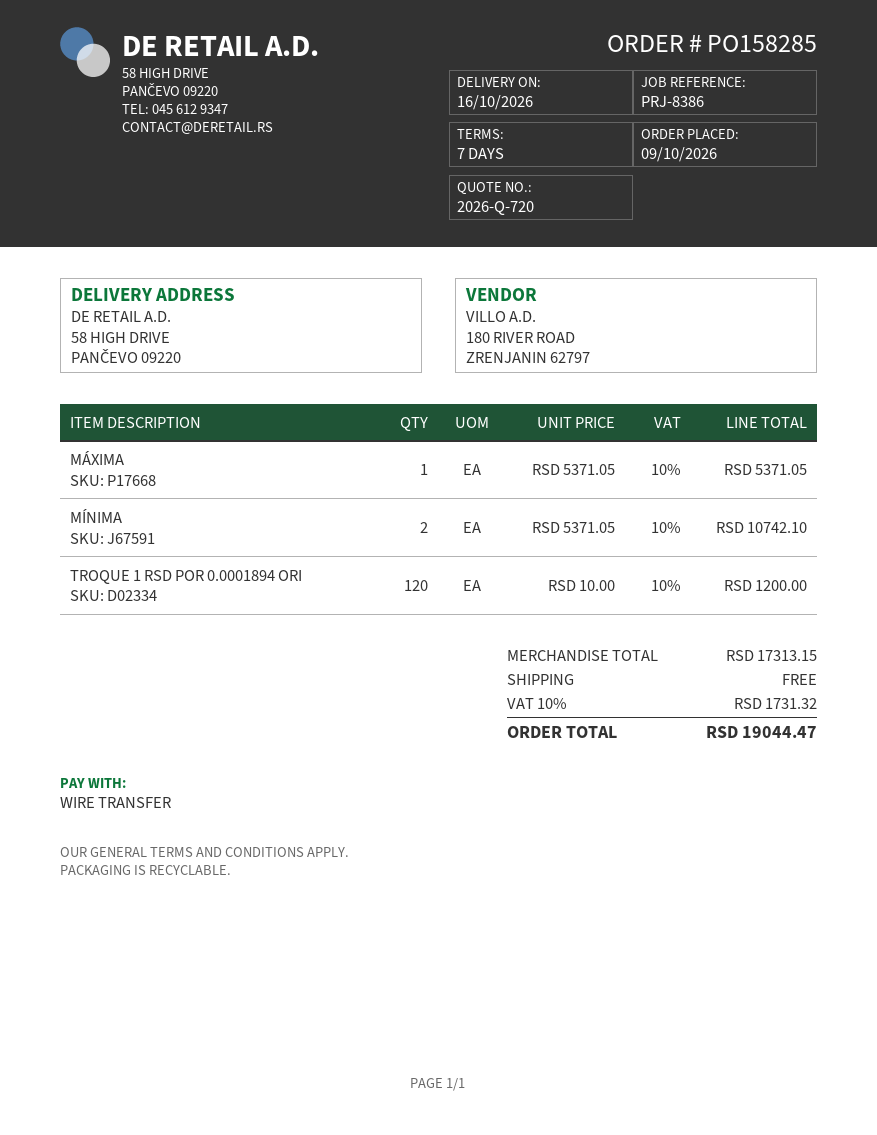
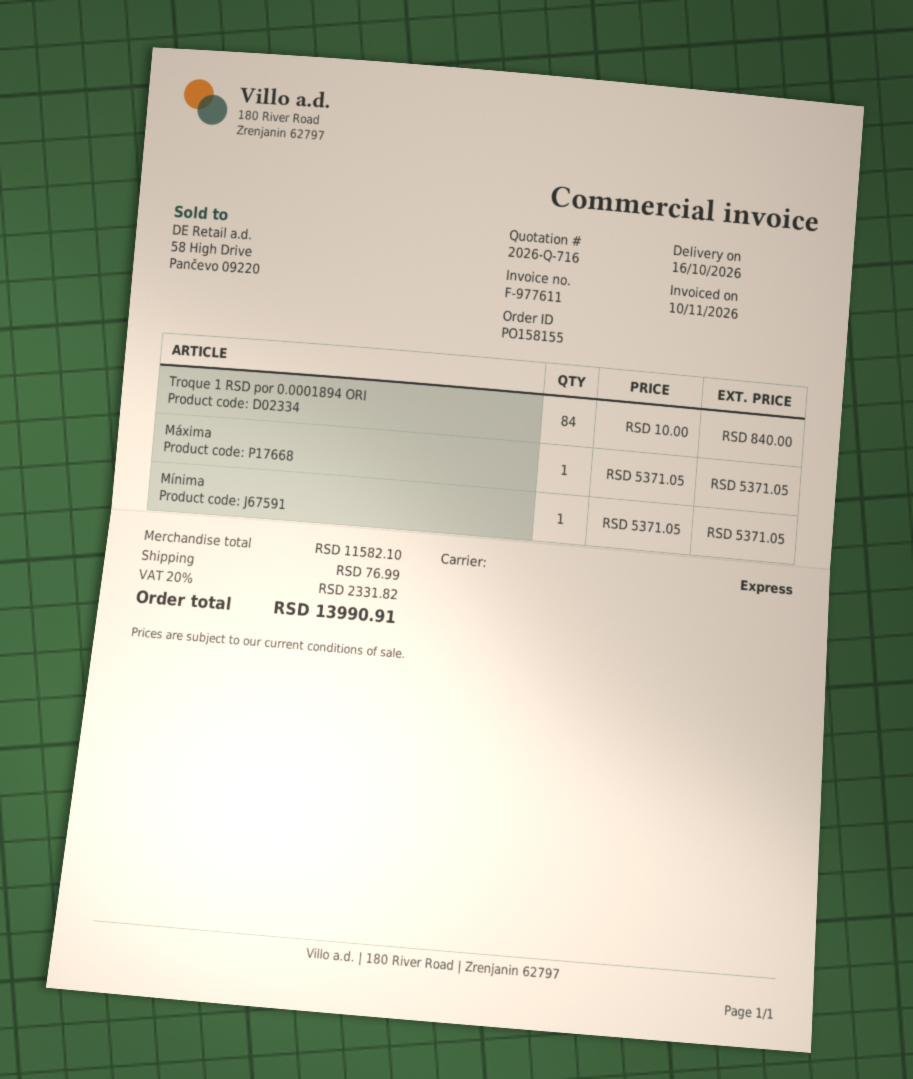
quote number: 2026-Q-720 -> 2026-Q-716
order number: PO158285 -> PO158155
MÍNIMA: 2 x 5371.05 = 10742.10 -> 1 x 5371.05 = 5371.05
TROQUE 1 RSD POR 0.0001894 ORI: 120 x 10.00 = 1200.00 -> 84 x 10.00 = 840.00
subtotal: 17313.15 -> 11582.10
shipping: 0.00 -> 76.99
tax: 10% = 1731.32 -> 20% = 2331.82
total: 19044.47 -> 13990.91

